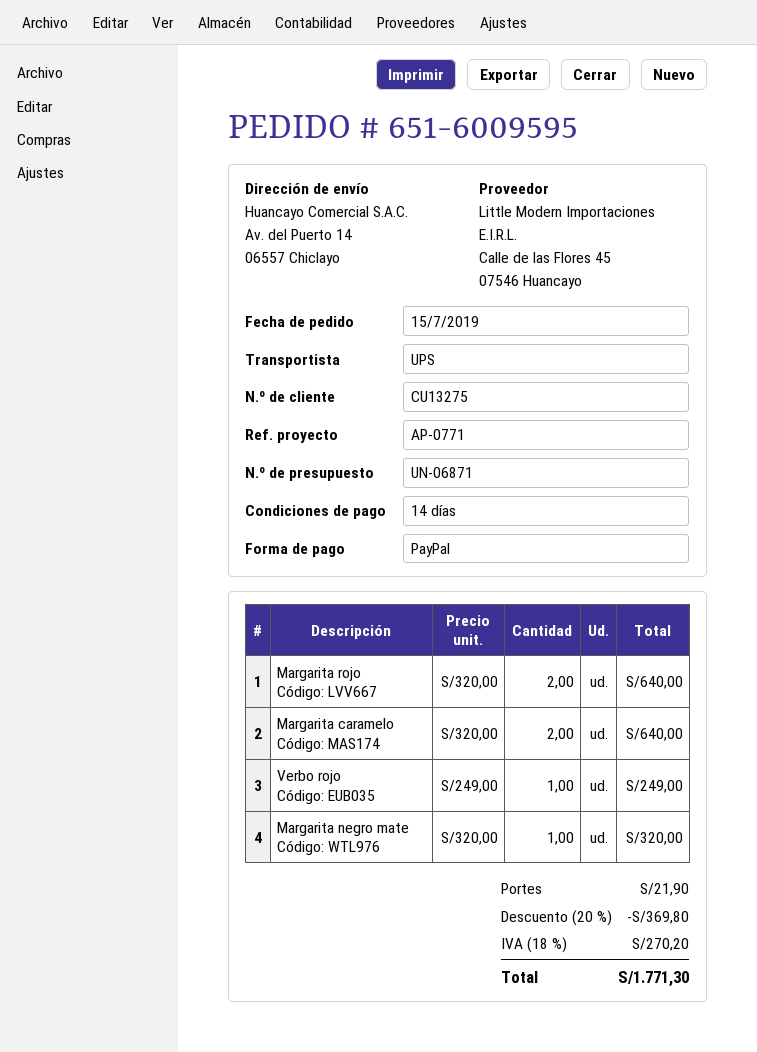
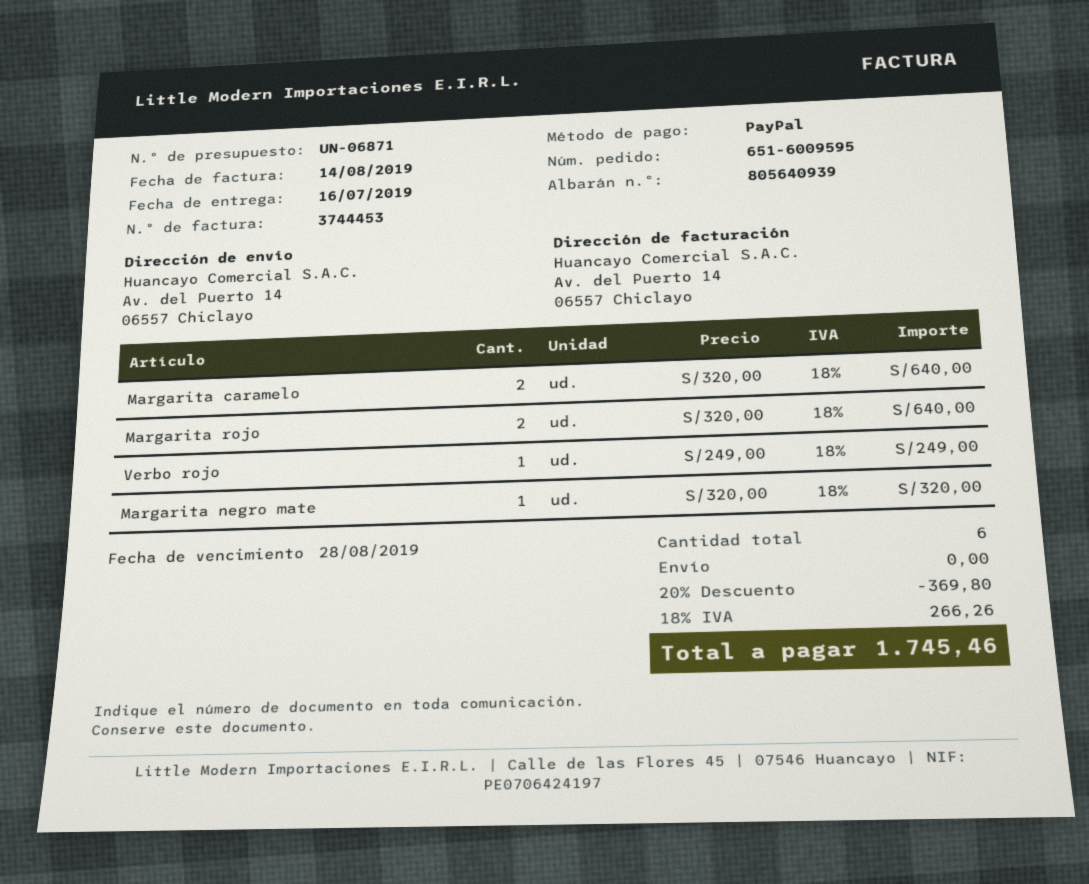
shipping: 21.90 -> 0.00
tax: 18% = 270.20 -> 18% = 266.26
total: 1771.30 -> 1745.46

